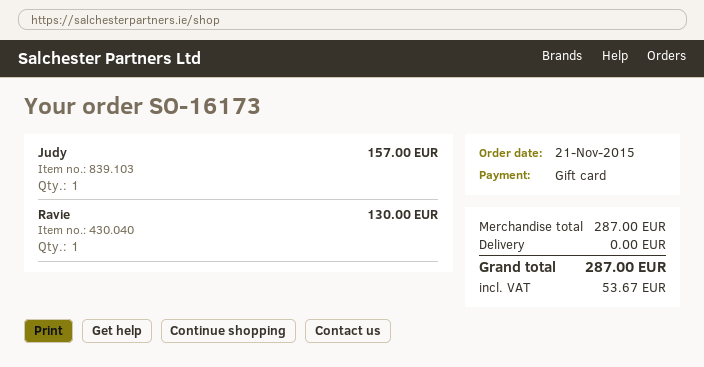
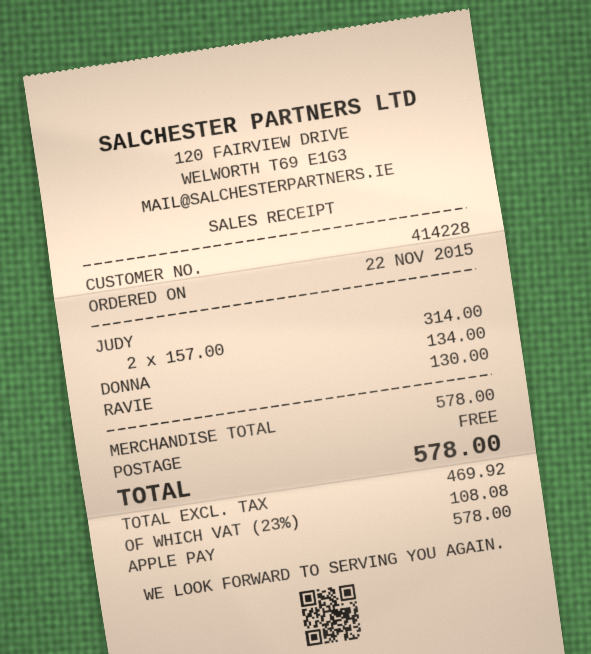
order date: 2015-11-21 -> 2015-11-22
payment method: gift card -> Apple Pay
Judy: 1 for 157.00 -> 2 for 314.00
DONNA: none -> 1 for 134.00
subtotal: 287.00 -> 578.00
tax: 53.67 -> 108.08
total: 287.00 -> 578.00

